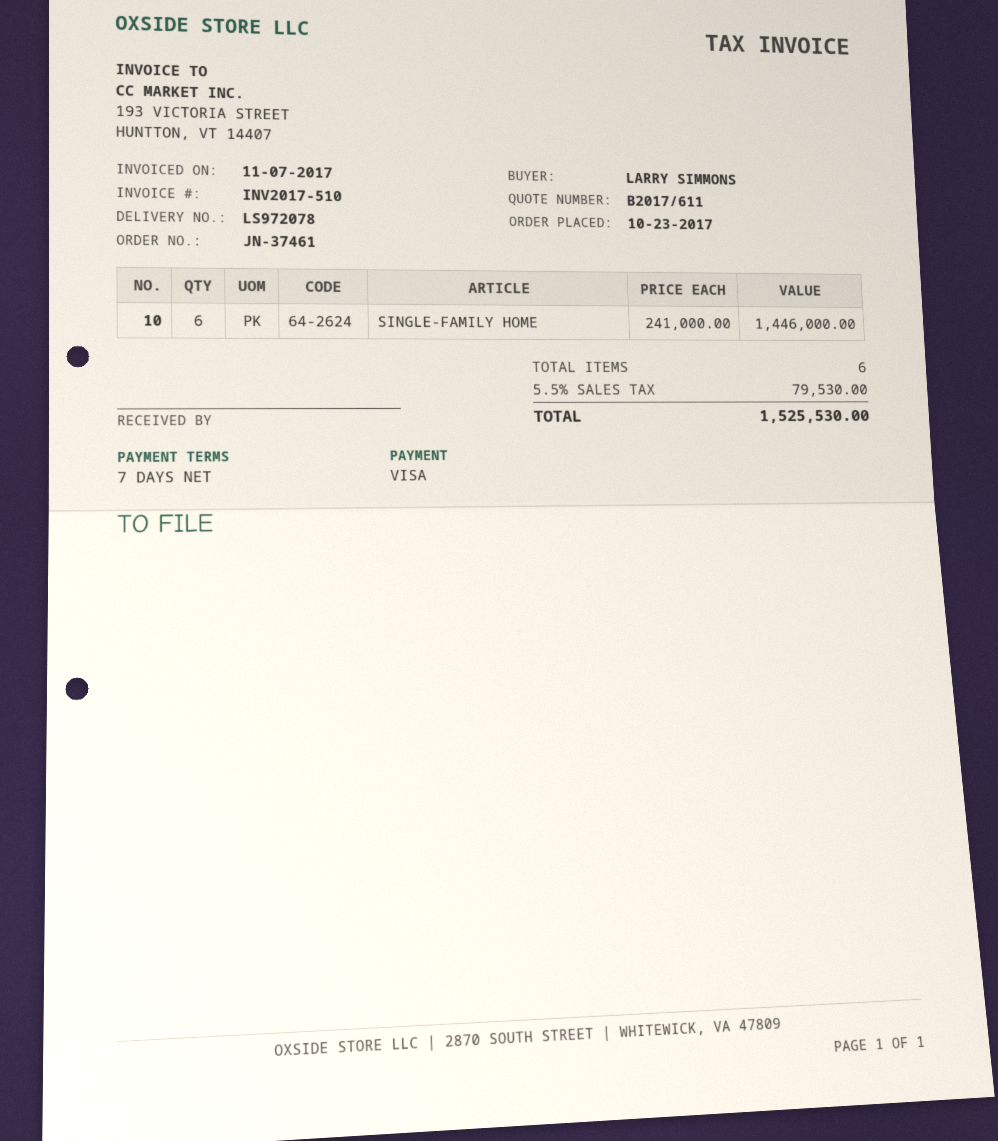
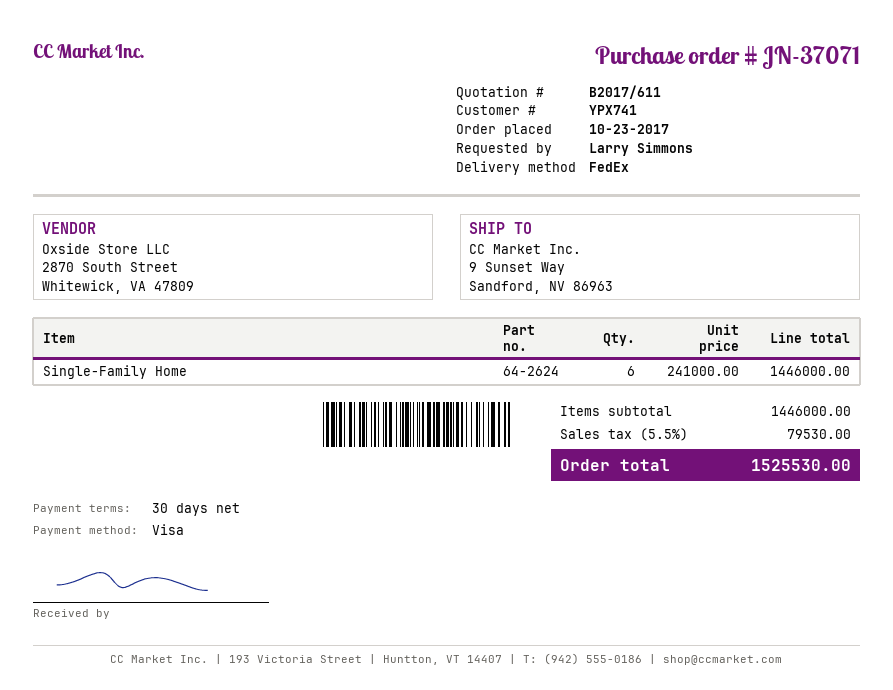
order number: JN-37461 -> JN-37071
payment terms: 7 days -> 30 days

